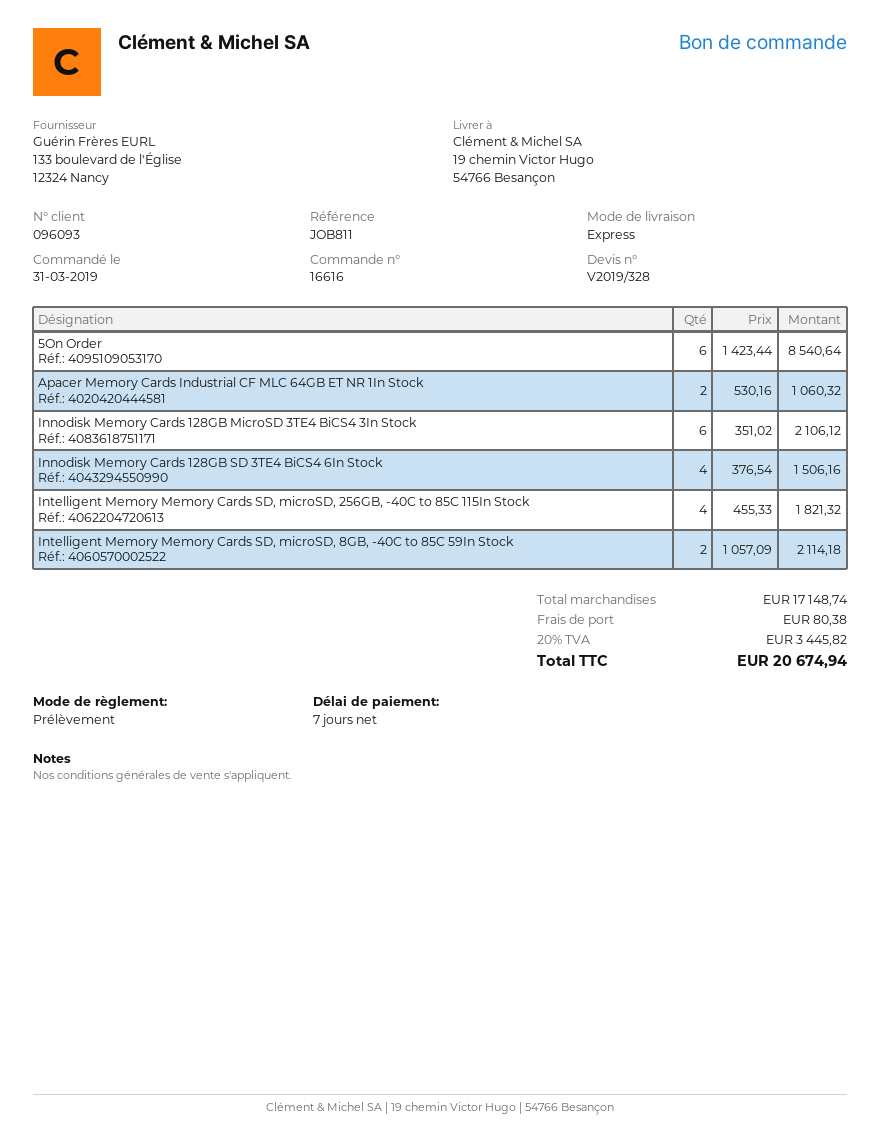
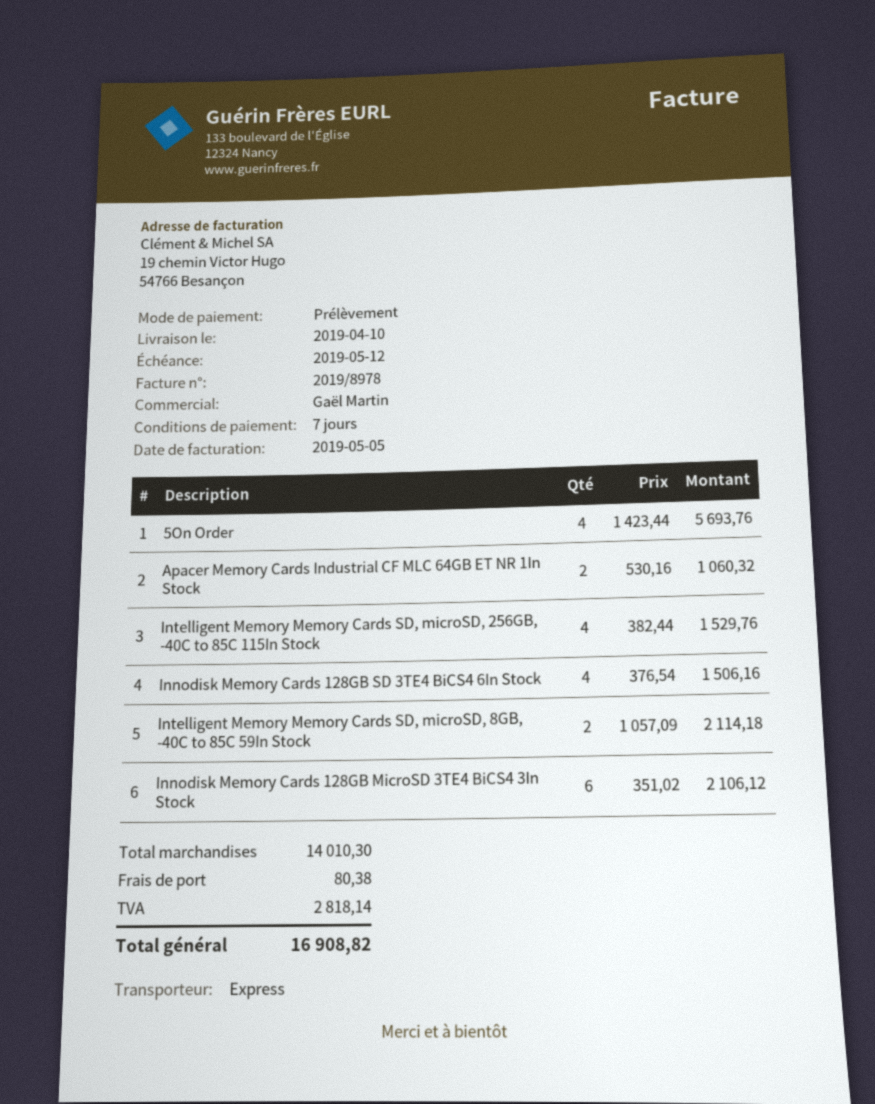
5On Order: 6 x 1423.44 = 8540.64 -> 4 x 1423.44 = 5693.76
Intelligent Memory Memory Cards SD, microSD, 256GB, -40C to 85C 115In Stock: 4 x 455.33 = 1821.32 -> 4 x 382.44 = 1529.76
subtotal: 17148.74 -> 14010.30
tax: 3445.82 -> 2818.14
total: 20674.94 -> 16908.82

